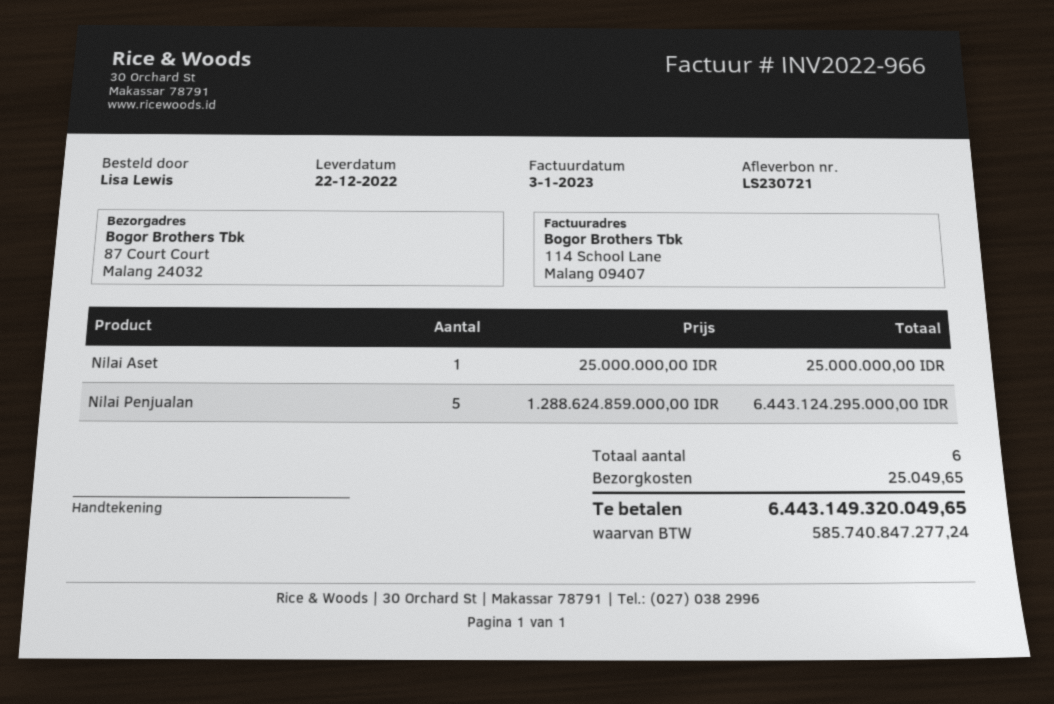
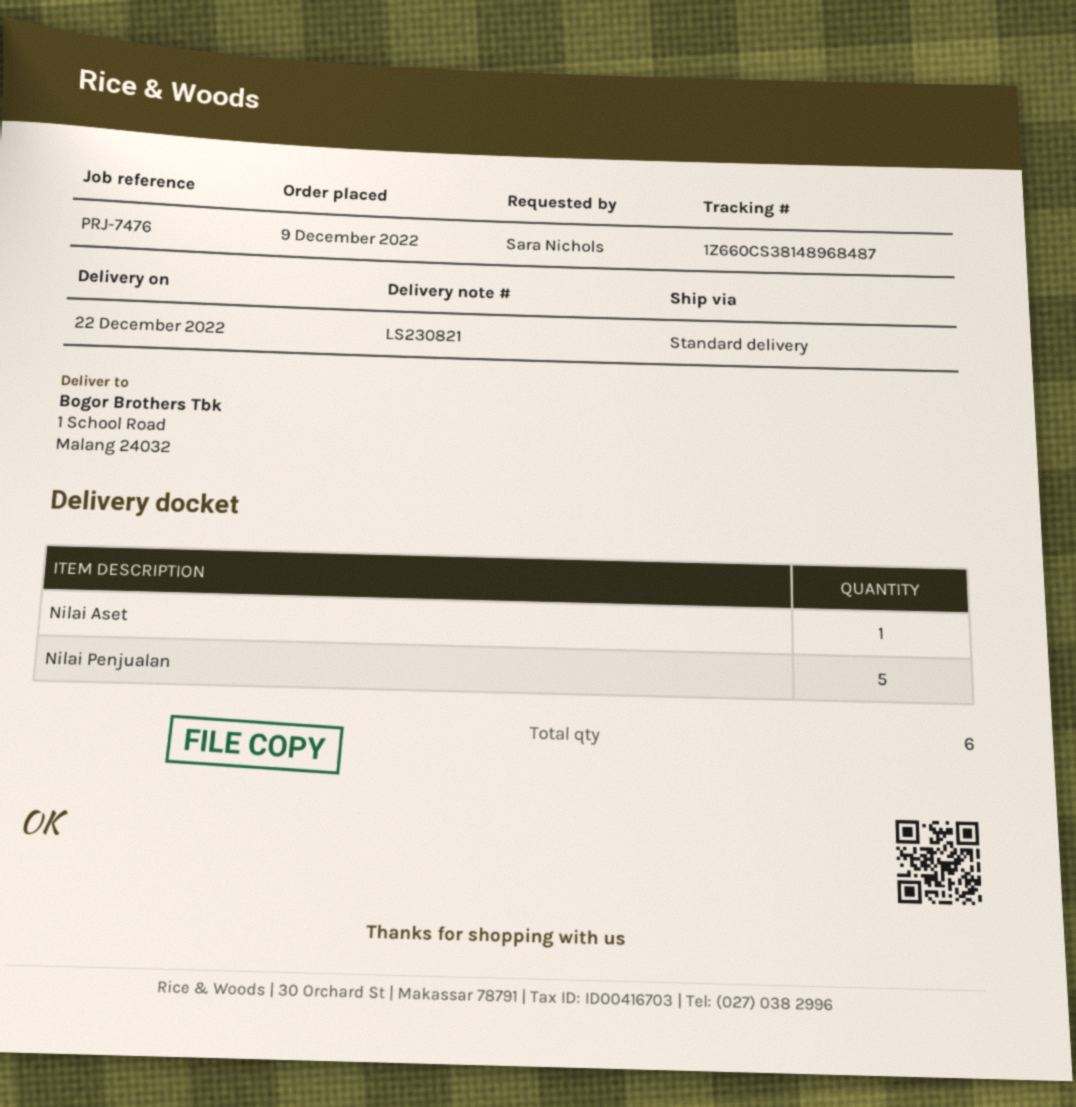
delivery note number: LS230721 -> LS230821
ordered by: Lisa Lewis -> Sara Nichols
ship to: 87 Court Court, Malang 24032 -> 1 School Road, Malang 24032

